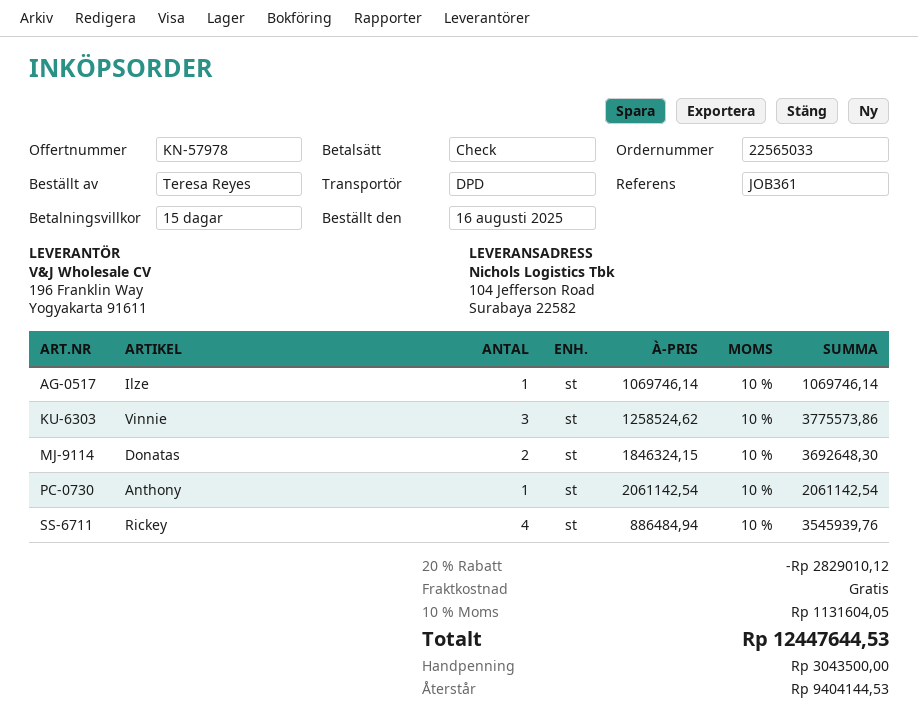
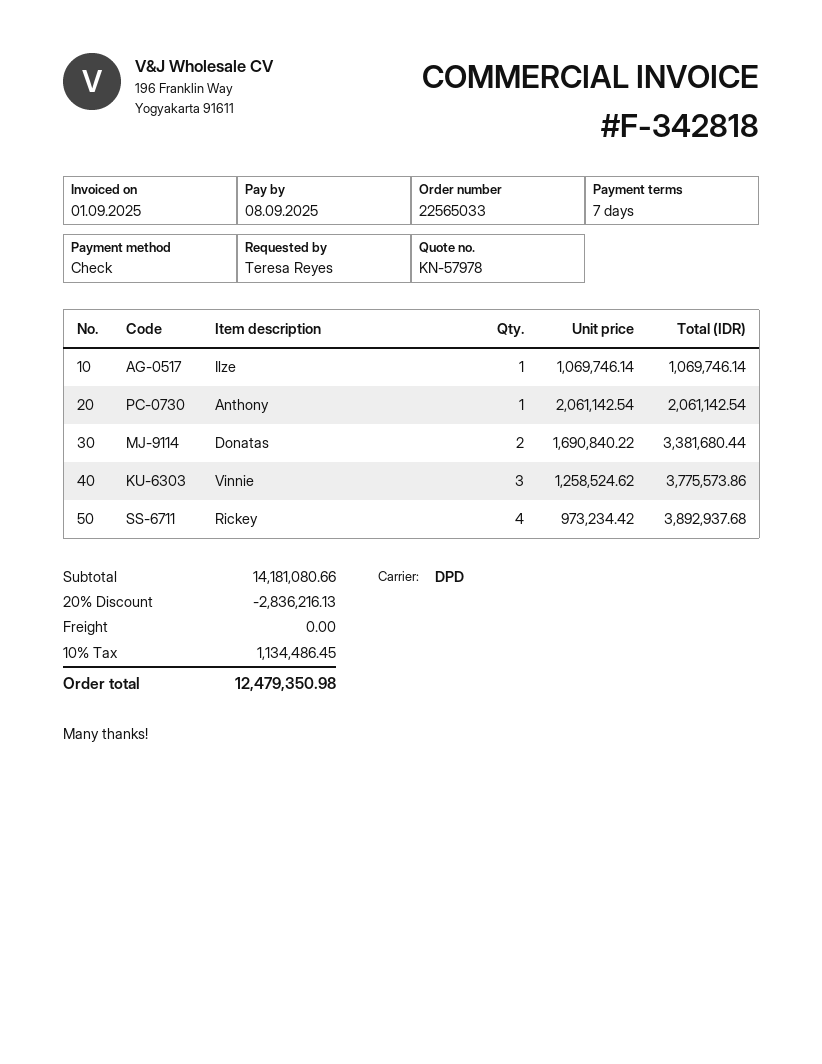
payment terms: 15 days -> 7 days
Donatas: 2 x 1846324.15 = 3692648.30 -> 2 x 1690840.22 = 3381680.44
Rickey: 4 x 886484.94 = 3545939.76 -> 4 x 973234.42 = 3892937.68
discount: 20% = 2829010.12 -> 20% = 2836216.13
tax: 10% = 1131604.05 -> 10% = 1134486.45
total: 12447644.53 -> 12479350.98

